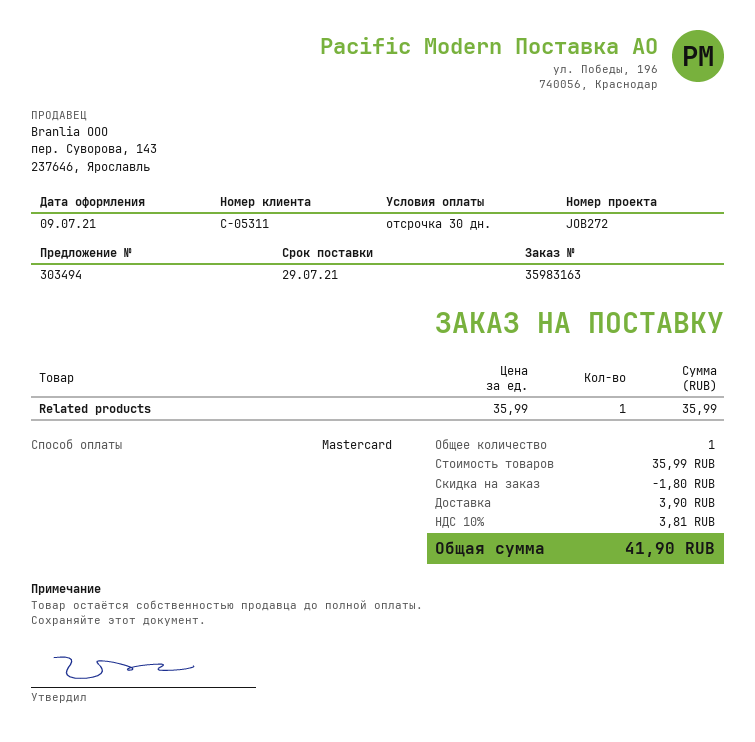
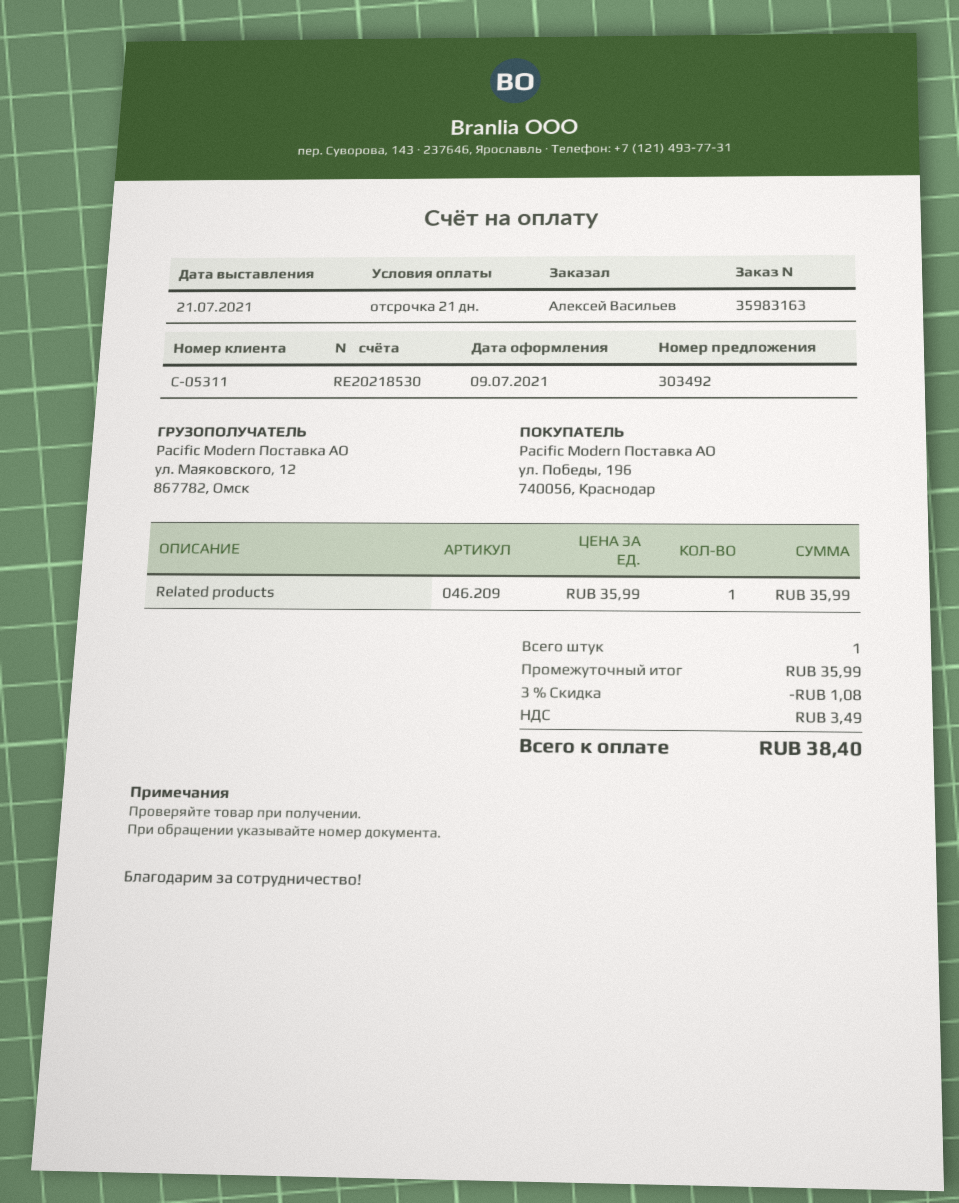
quote number: 303494 -> 303492
payment terms: 30 days -> 21 days
discount: 1.80 -> 1.08
shipping: 3.90 -> none
tax: 3.81 -> 3.49
total: 41.90 -> 38.40

